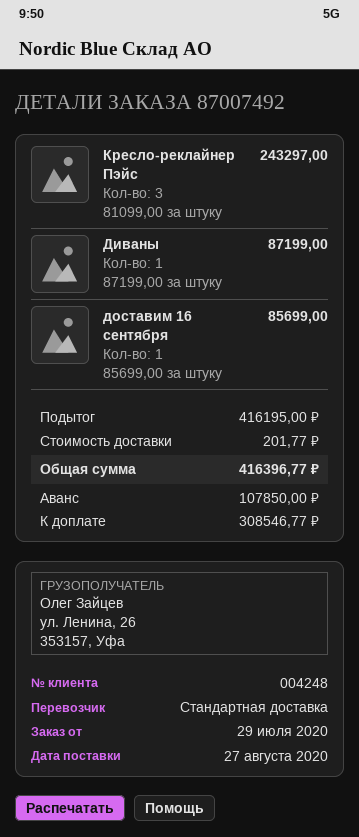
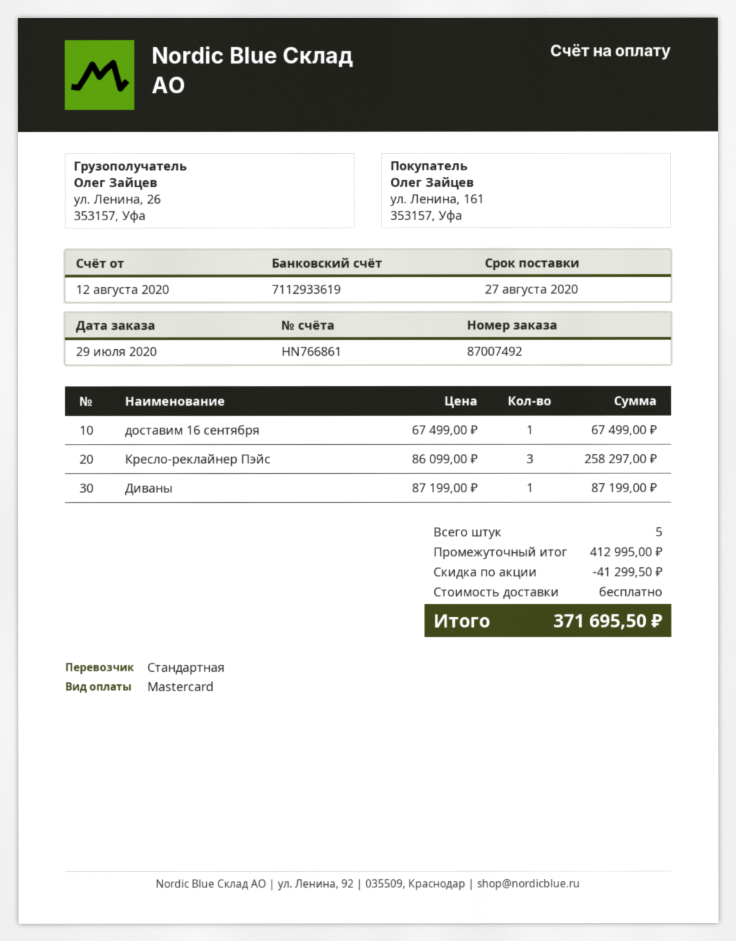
Кресло-реклайнер Пэйс: 3 x 81099.00 = 243297.00 -> 3 x 86099.00 = 258297.00
доставим 16 сентября: 1 x 85699.00 = 85699.00 -> 1 x 67499.00 = 67499.00
subtotal: 416195.00 -> 412995.00
discount: none -> 41299.50
shipping: 201.77 -> 0.00
total: 416396.77 -> 371695.50

